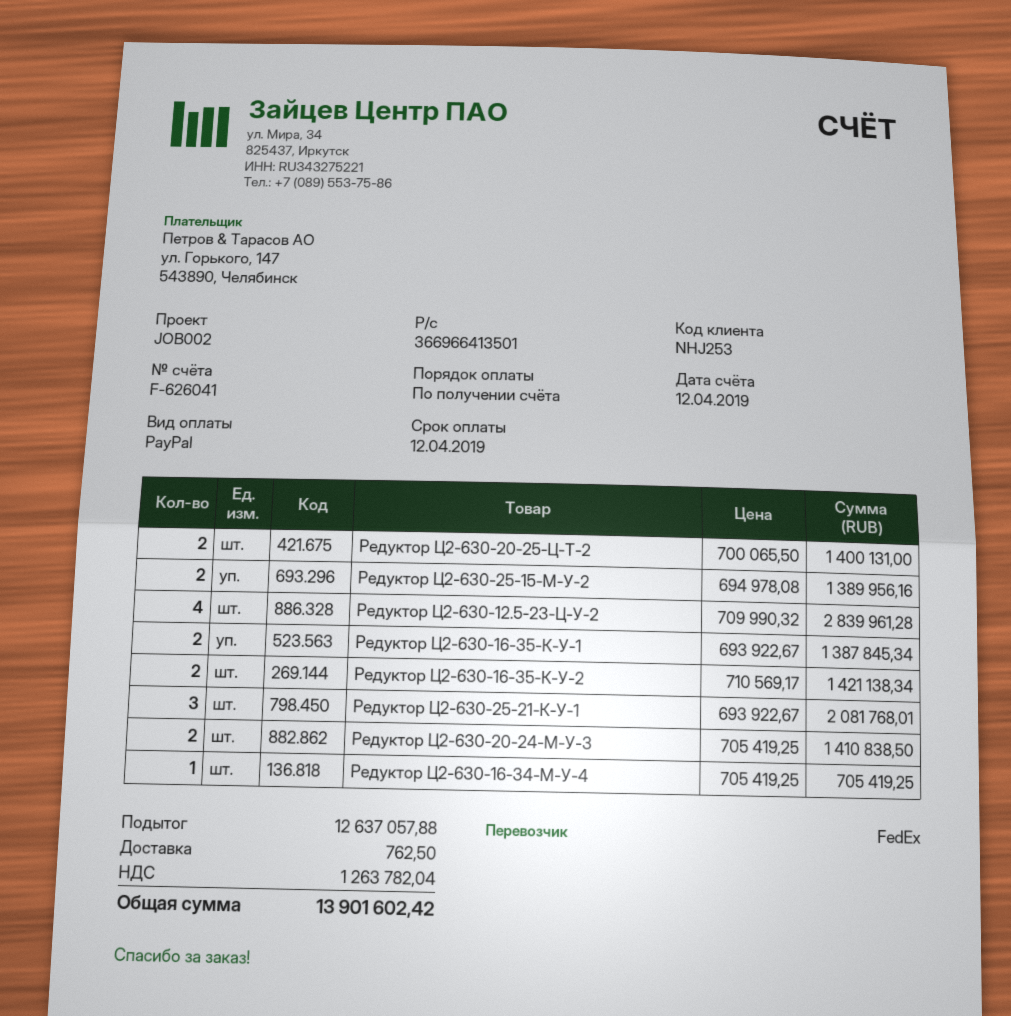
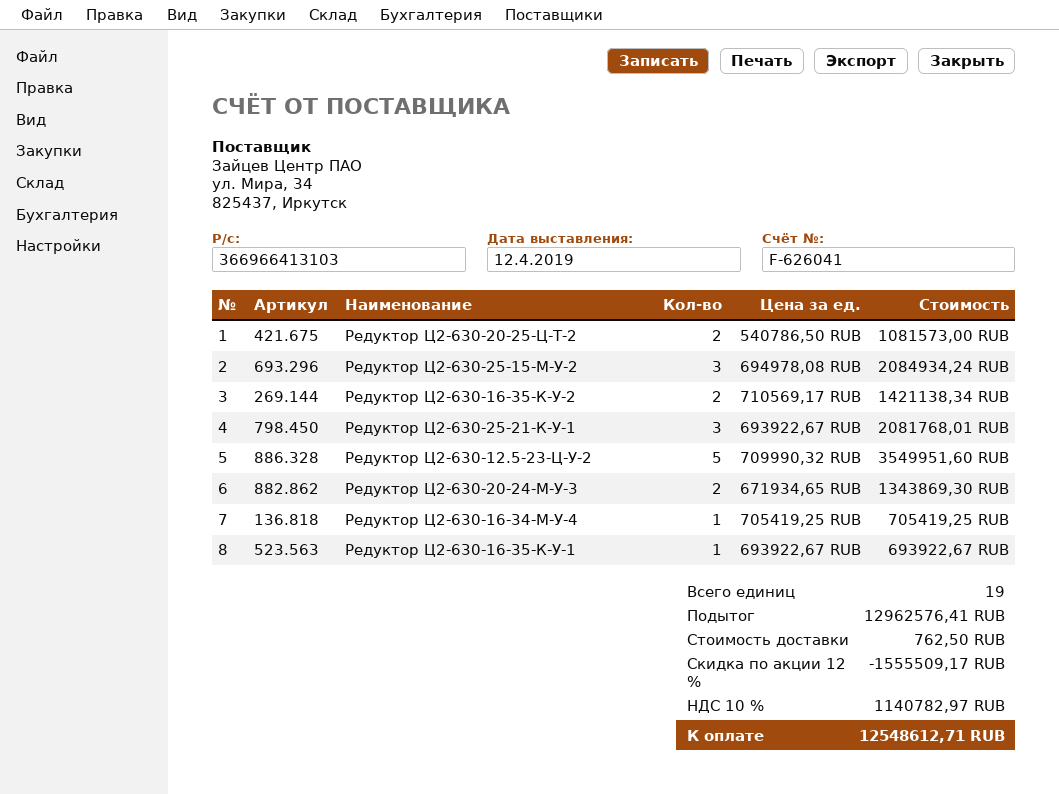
bank account: 366966413501 -> 366966413103
Редуктор Ц2-630-20-25-Ц-Т-2: 2 x 700065.50 = 1400131.00 -> 2 x 540786.50 = 1081573.00
Редуктор Ц2-630-25-15-М-У-2: 2 x 694978.08 = 1389956.16 -> 3 x 694978.08 = 2084934.24
Редуктор Ц2-630-12.5-23-Ц-У-2: 4 x 709990.32 = 2839961.28 -> 5 x 709990.32 = 3549951.60
Редуктор Ц2-630-16-35-К-У-1: 2 x 693922.67 = 1387845.34 -> 1 x 693922.67 = 693922.67
Редуктор Ц2-630-20-24-М-У-3: 2 x 705419.25 = 1410838.50 -> 2 x 671934.65 = 1343869.30
subtotal: 12637057.88 -> 12962576.41
discount: none -> 12% = 1555509.17
tax: 1263782.04 -> 1140782.97
total: 13901602.42 -> 12548612.71

